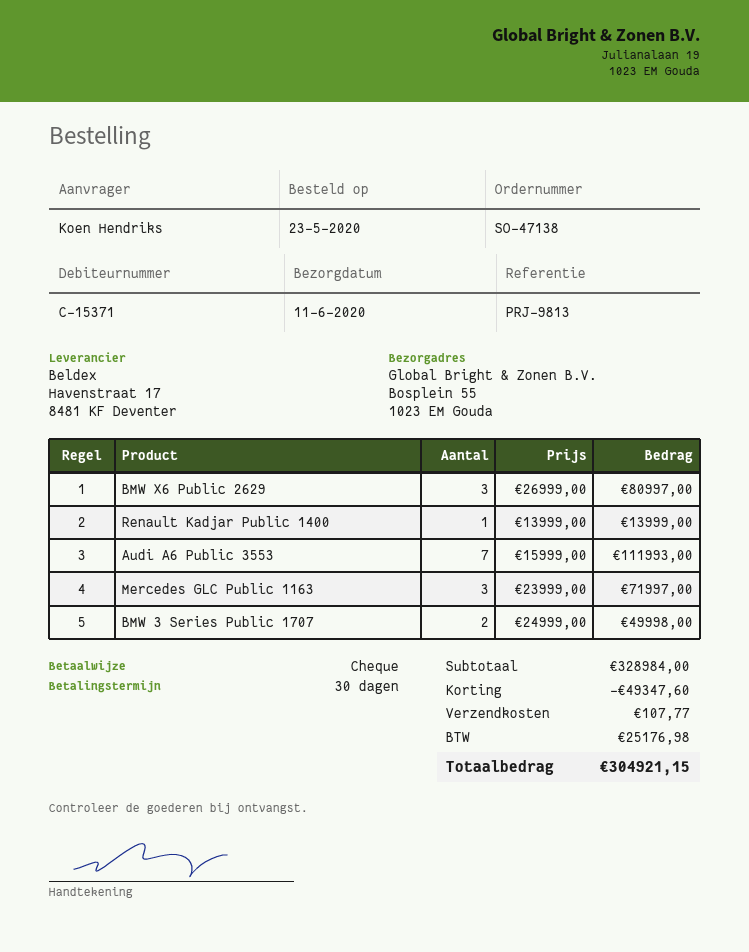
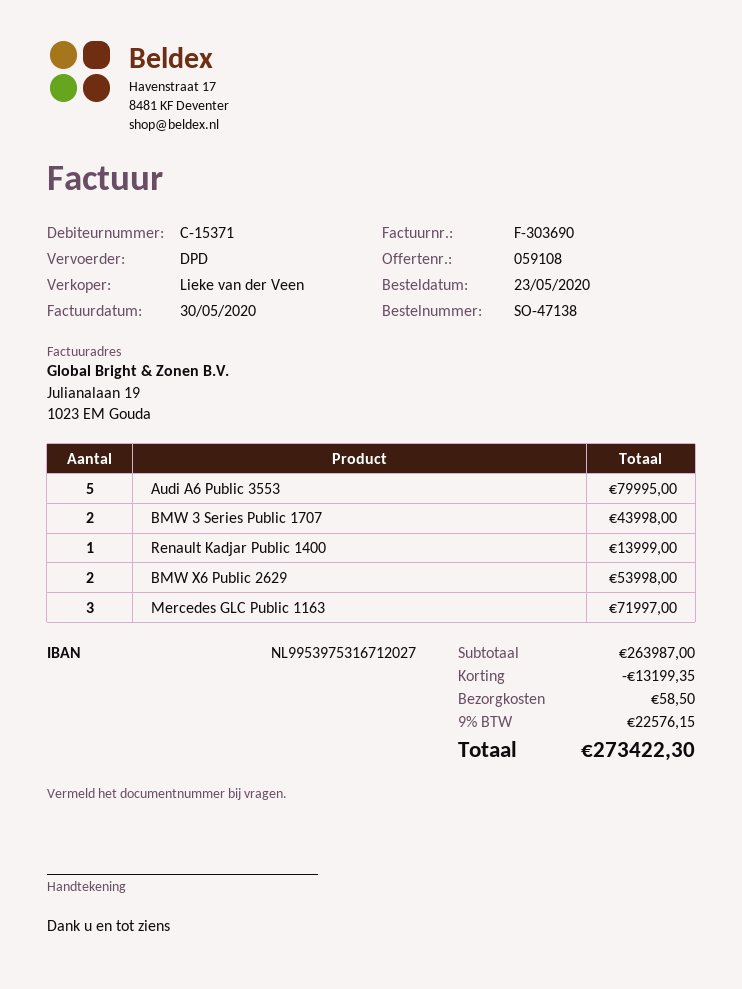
BMW X6 Public 2629: 3 for 80997.00 -> 2 for 53998.00
Audi A6 Public 3553: 7 for 111993.00 -> 5 for 79995.00
BMW 3 Series Public 1707: 2 for 49998.00 -> 2 for 43998.00
subtotal: 328984.00 -> 263987.00
discount: 49347.60 -> 13199.35
shipping: 107.77 -> 58.50
tax: 25176.98 -> 22576.15
total: 304921.15 -> 273422.30

